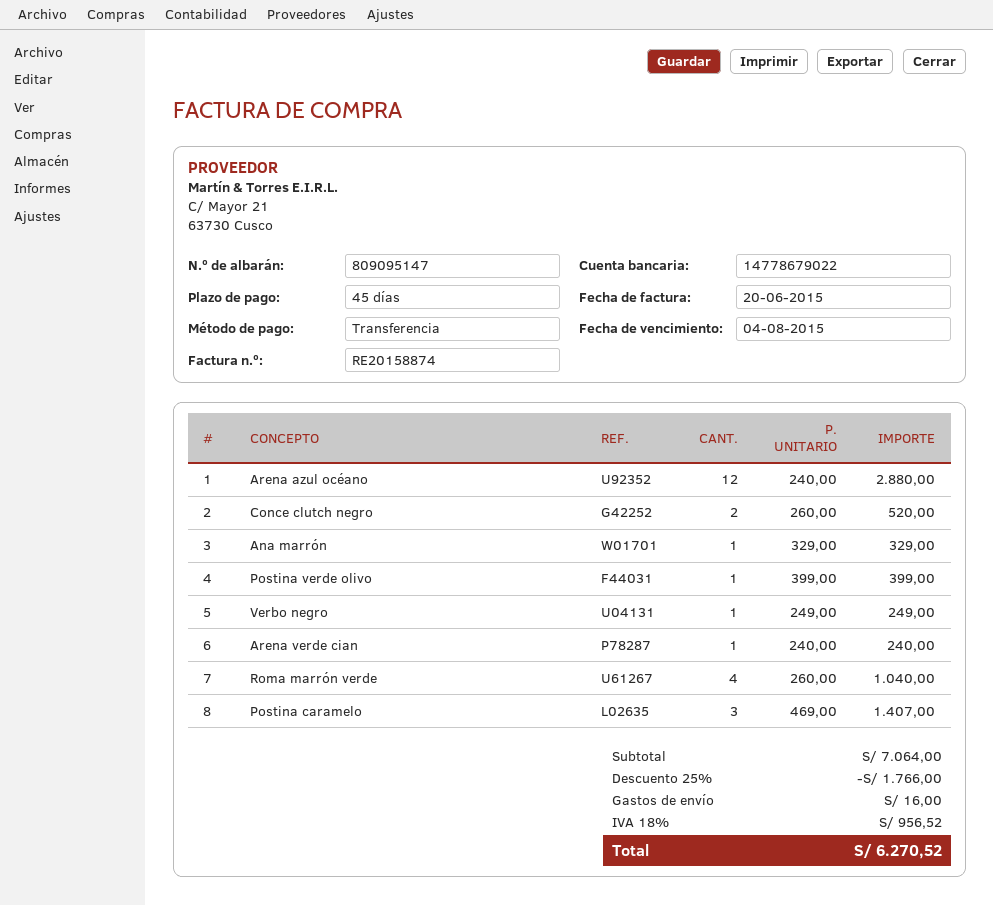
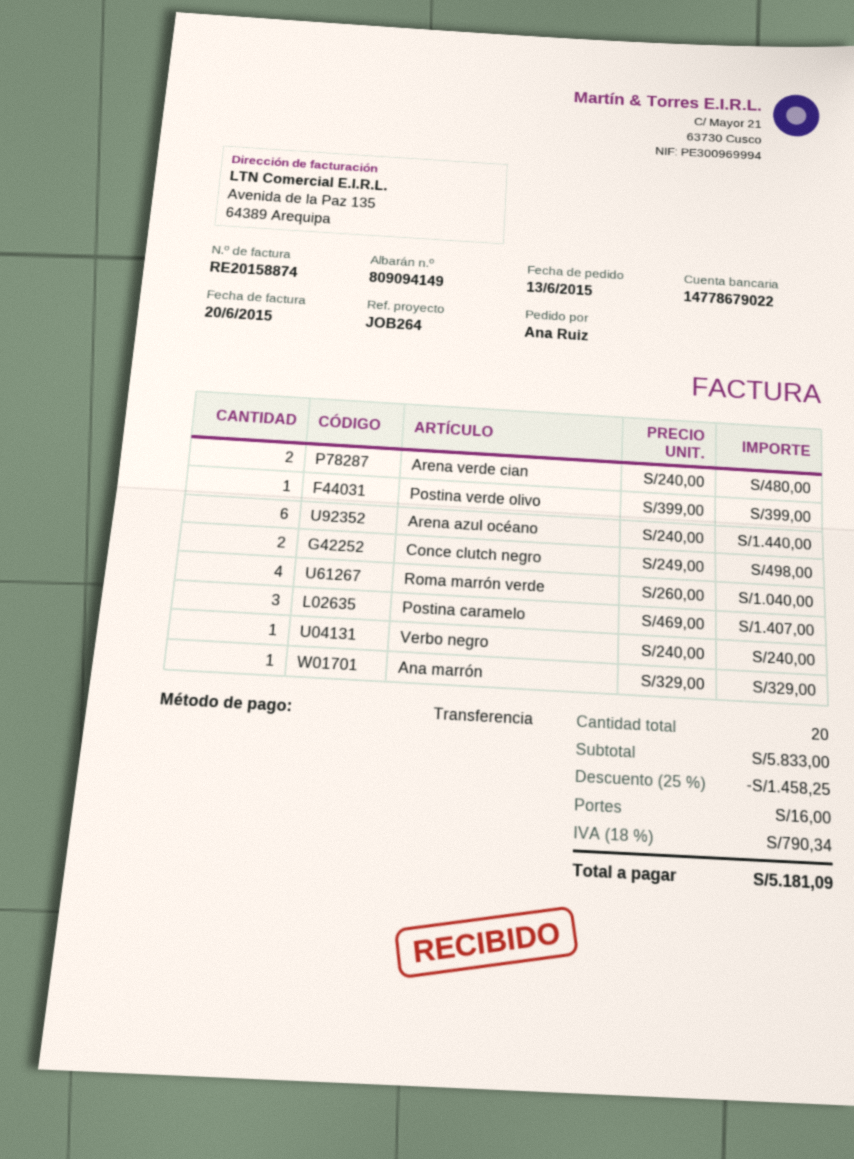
delivery note number: 809095147 -> 809094149
Arena azul océano: 12 x 240.00 = 2880.00 -> 6 x 240.00 = 1440.00
Conce clutch negro: 2 x 260.00 = 520.00 -> 2 x 249.00 = 498.00
Verbo negro: 1 x 249.00 = 249.00 -> 1 x 240.00 = 240.00
Arena verde cian: 1 x 240.00 = 240.00 -> 2 x 240.00 = 480.00
subtotal: 7064.00 -> 5833.00
discount: 25% = 1766.00 -> 25% = 1458.25
tax: 18% = 956.52 -> 18% = 790.34
total: 6270.52 -> 5181.09

